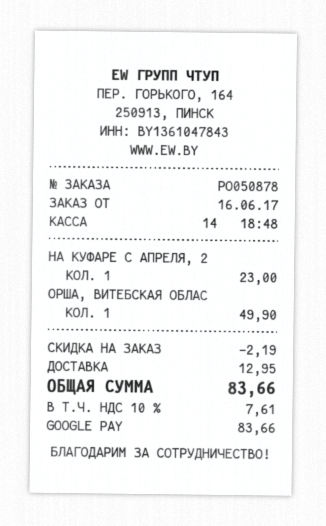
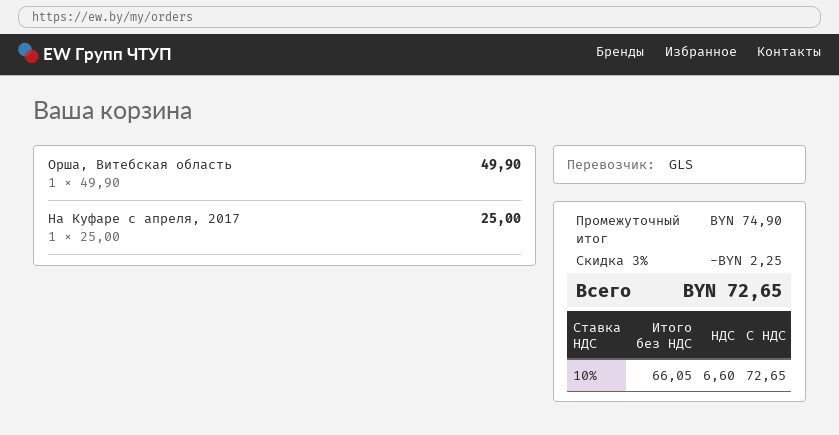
НА КУФАРЕ С АПРЕЛЯ, 2: 1 for 23.00 -> 1 for 25.00
discount: 2.19 -> 2.25
shipping: 12.95 -> none
tax: 10% = 7.61 -> 10% = 6.60
total: 83.66 -> 72.65

